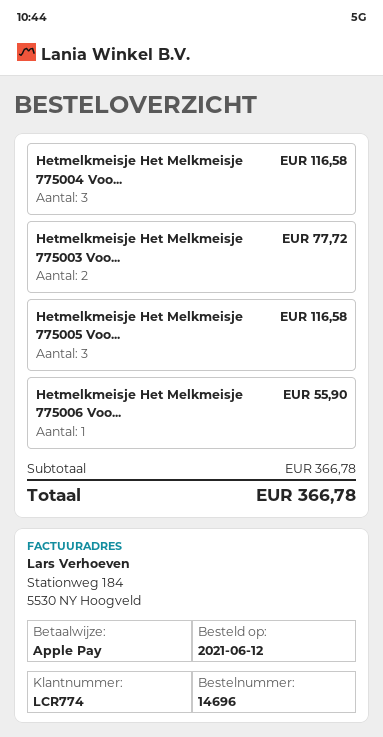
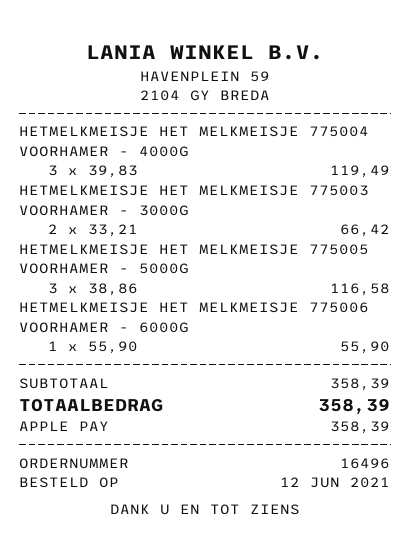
order number: 14696 -> 16496
Hetmelkmeisje Het Melkmeisje 775004 Voo...: 3 for 116.58 -> 3 for 119.49
Hetmelkmeisje Het Melkmeisje 775003 Voo...: 2 for 77.72 -> 2 for 66.42
subtotal: 366.78 -> 358.39
total: 366.78 -> 358.39

